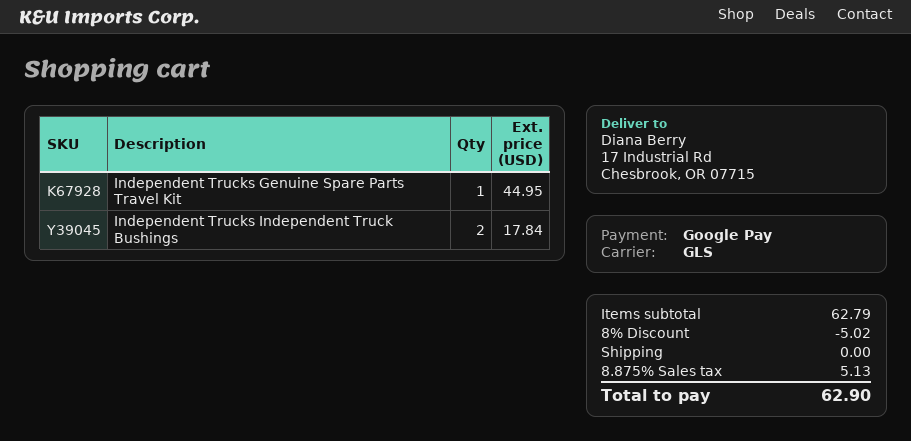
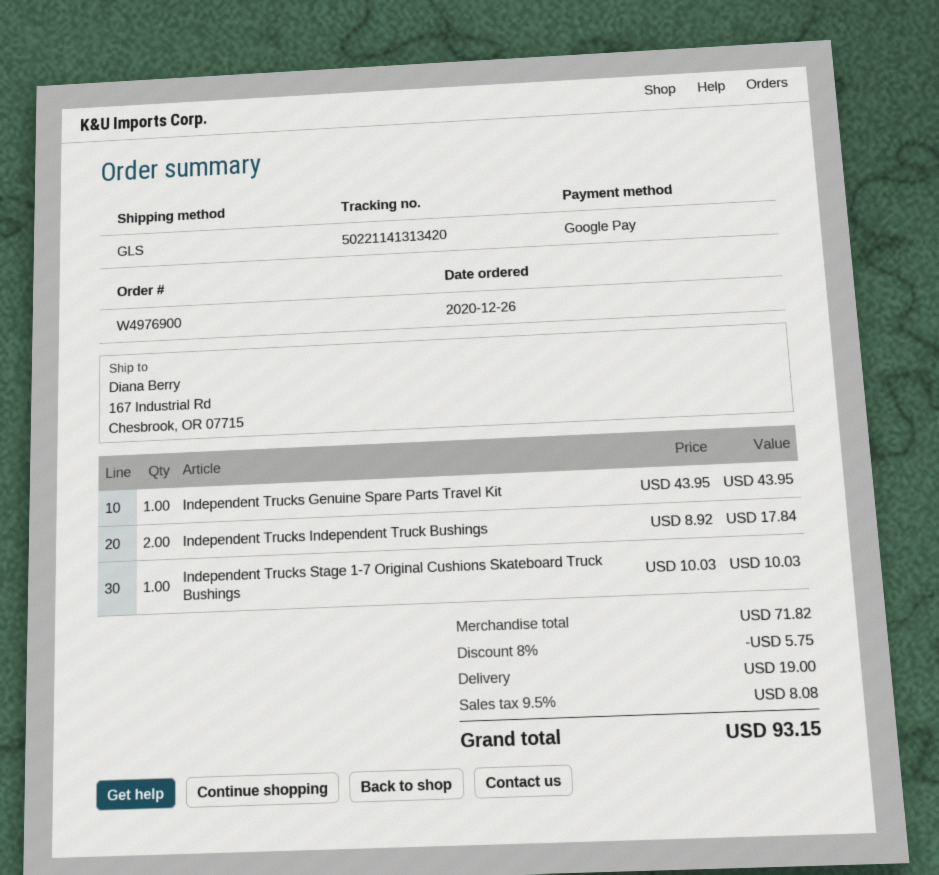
ship to: 17 Industrial Rd, Chesbrook, OR 07715 -> 167 Industrial Rd, Chesbrook, OR 07715
Independent Trucks Genuine Spare Parts Travel Kit: 1 for 44.95 -> 1 for 43.95
Independent Trucks Stage 1-7 Original Cushions Skateboard Truck Bushings: none -> 1 for 10.03
subtotal: 62.79 -> 71.82
discount: 8% = 5.02 -> 8% = 5.75
shipping: 0.00 -> 19.00
tax: 8.875% = 5.13 -> 9.5% = 8.08
total: 62.90 -> 93.15

